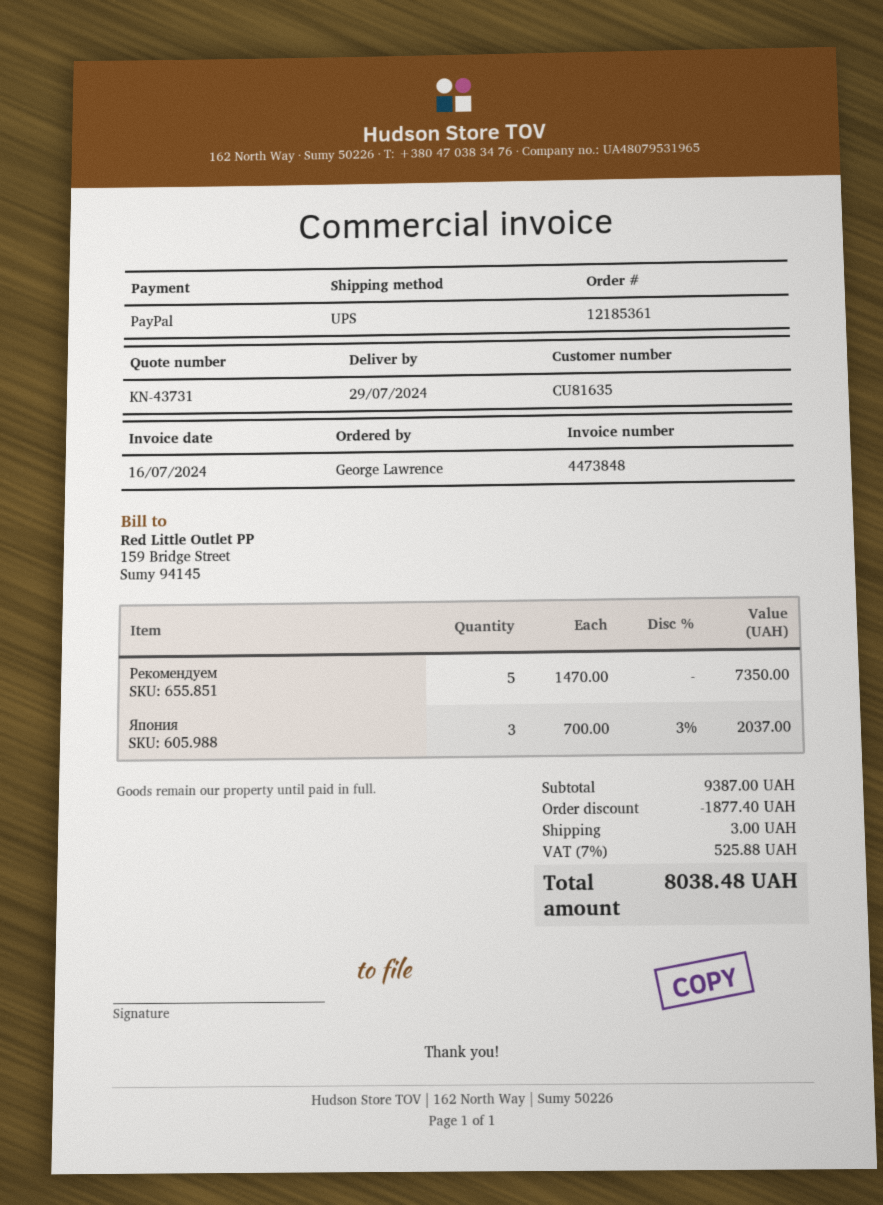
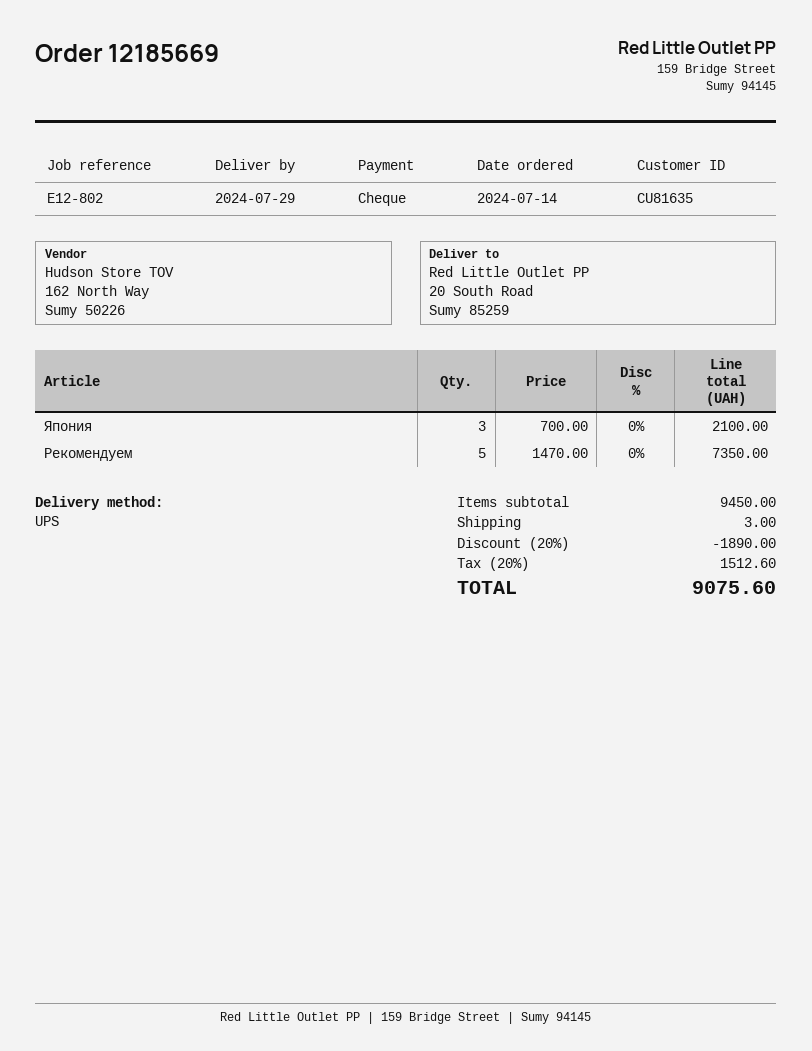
order number: 12185361 -> 12185669
payment method: PayPal -> cheque
Япония: 3 x 700.00 - 3% = 2037.00 -> 3 x 700.00 = 2100.00
subtotal: 9387.00 -> 9450.00
discount: 1877.40 -> 1890.00
tax: 7% = 525.88 -> 20% = 1512.60
total: 8038.48 -> 9075.60

